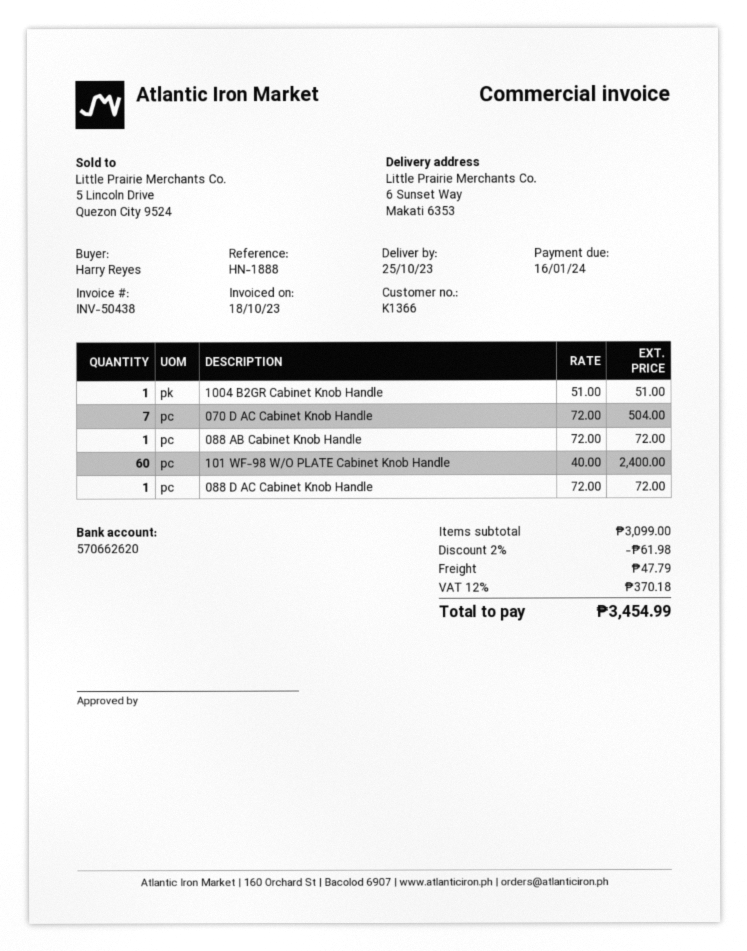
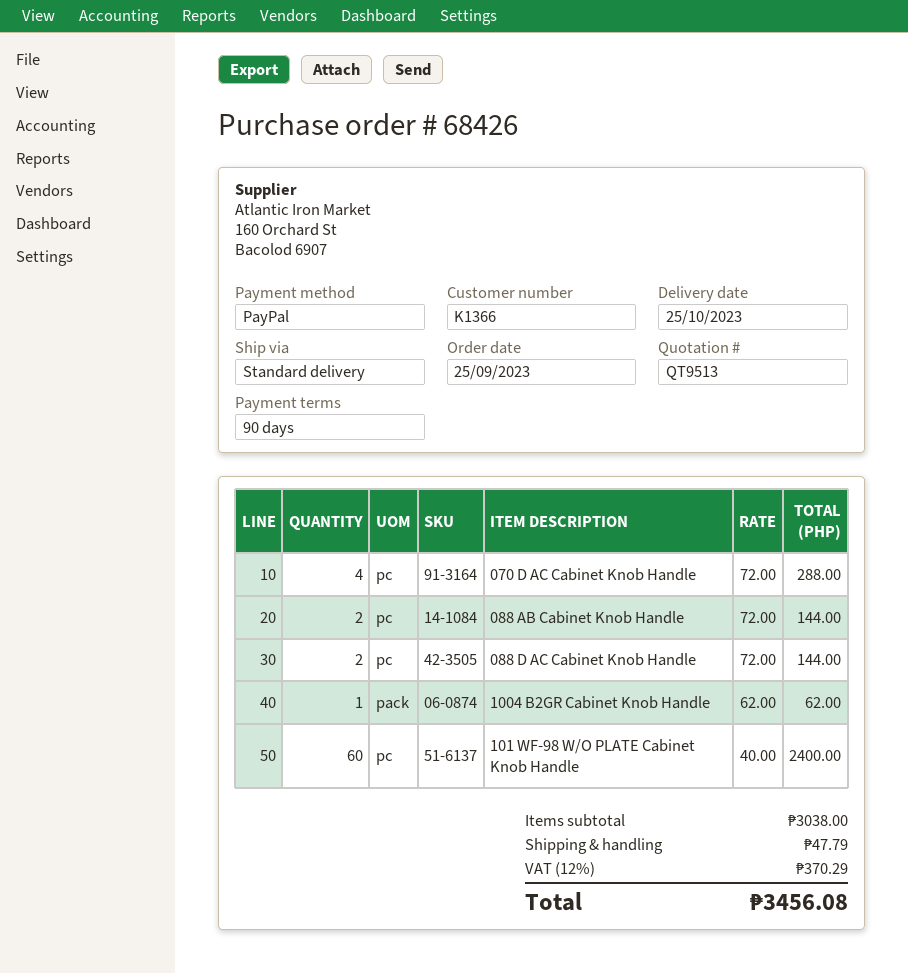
1004 B2GR Cabinet Knob Handle: 1 x 51.00 = 51.00 -> 1 x 62.00 = 62.00
070 D AC Cabinet Knob Handle: 7 x 72.00 = 504.00 -> 4 x 72.00 = 288.00
088 AB Cabinet Knob Handle: 1 x 72.00 = 72.00 -> 2 x 72.00 = 144.00
088 D AC Cabinet Knob Handle: 1 x 72.00 = 72.00 -> 2 x 72.00 = 144.00
subtotal: 3099.00 -> 3038.00
discount: 2% = 61.98 -> none
tax: 12% = 370.18 -> 12% = 370.29
total: 3454.99 -> 3456.08

